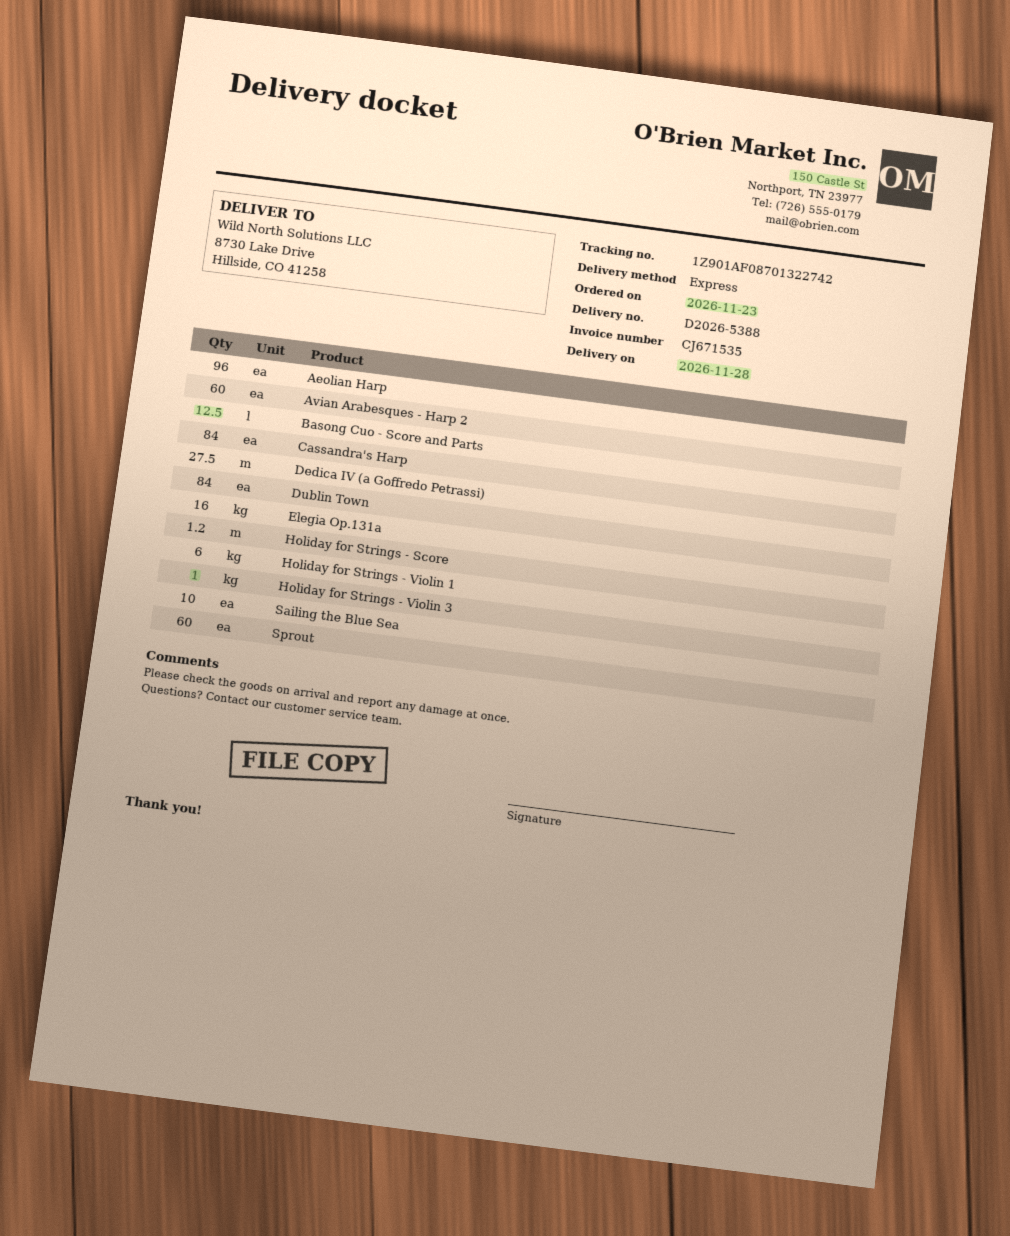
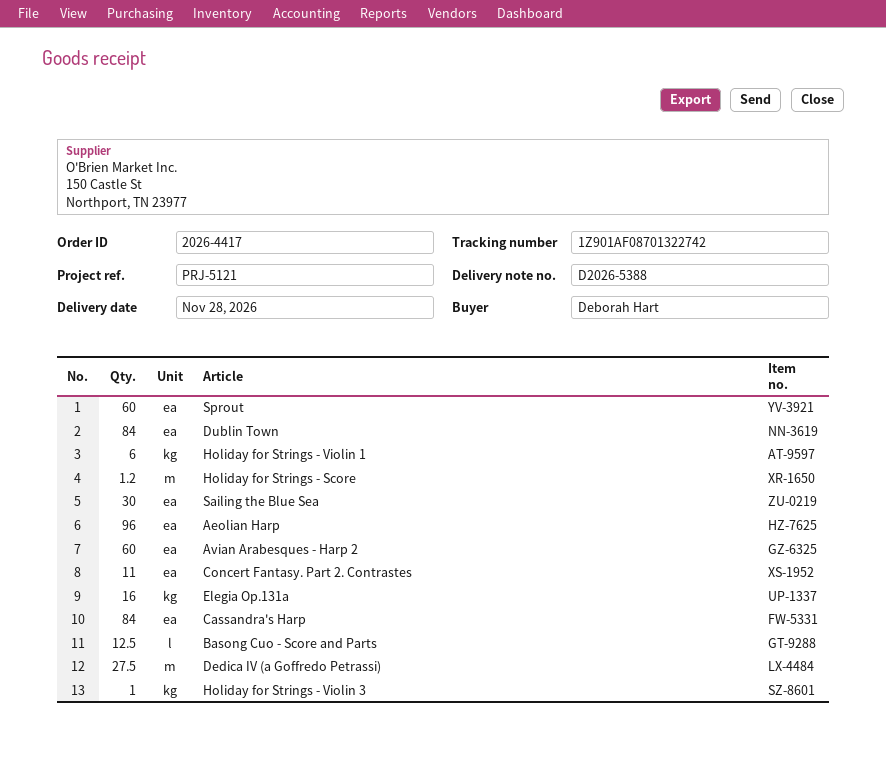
Sailing the Blue Sea: 10 -> 30
Concert Fantasy. Part 2. Contrastes: none -> 11

